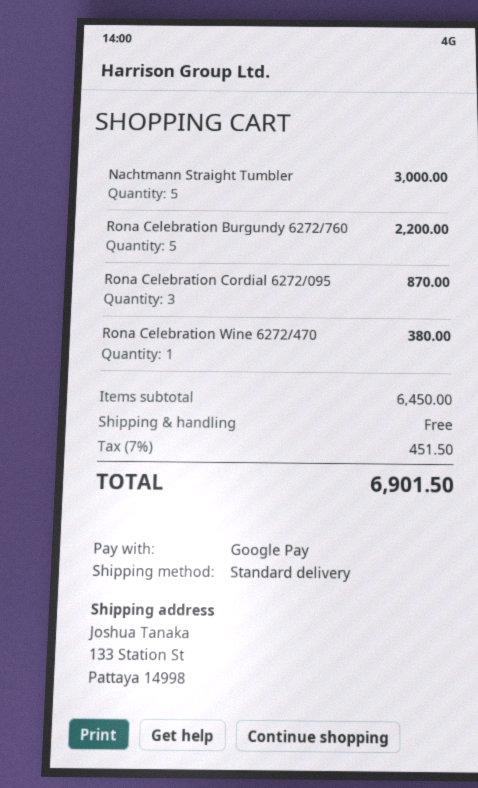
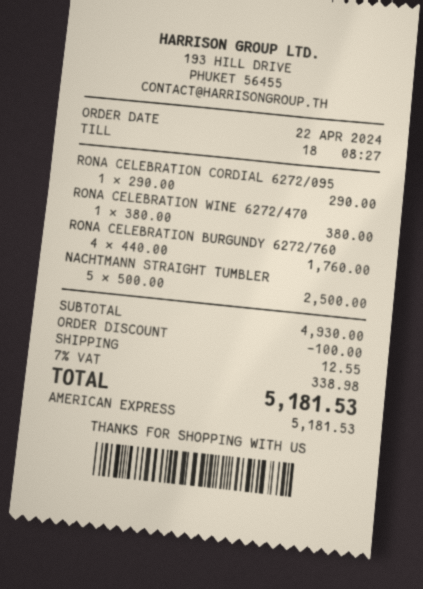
payment method: Google Pay -> American Express
Nachtmann Straight Tumbler: 5 for 3000.00 -> 5 for 2500.00
Rona Celebration Burgundy 6272/760: 5 for 2200.00 -> 4 for 1760.00
Rona Celebration Cordial 6272/095: 3 for 870.00 -> 1 for 290.00
subtotal: 6450.00 -> 4930.00
discount: none -> 100.00
shipping: 0.00 -> 12.55
tax: 7% = 451.50 -> 7% = 338.98
total: 6901.50 -> 5181.53

